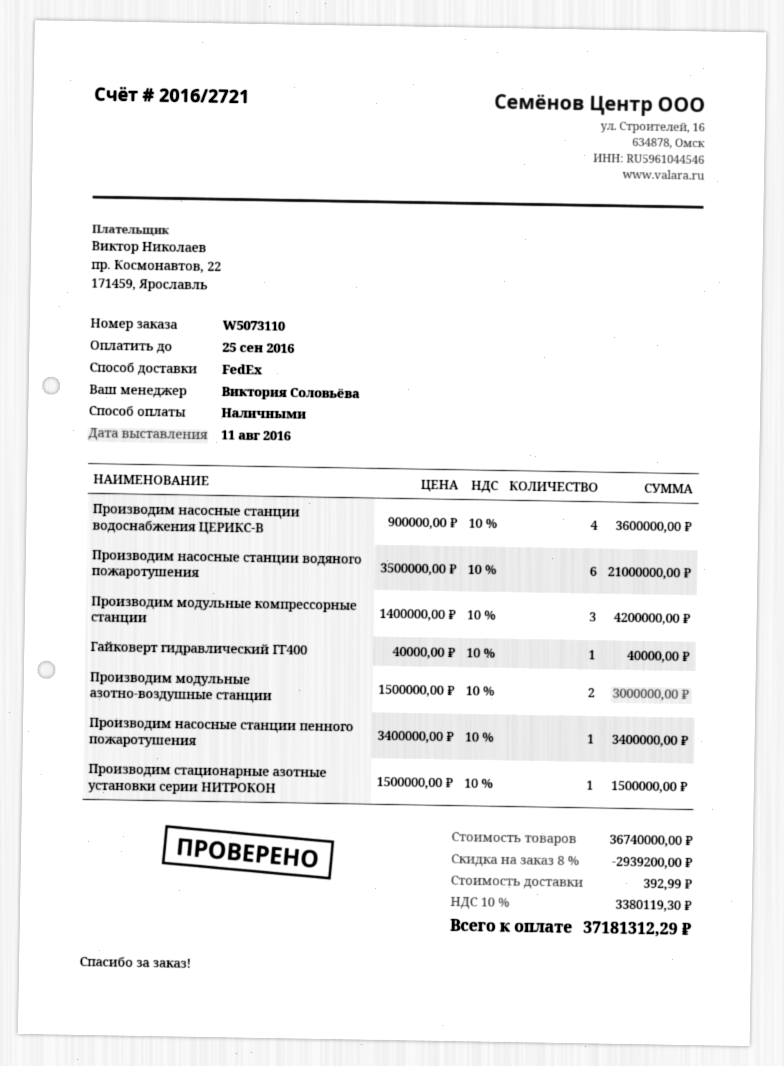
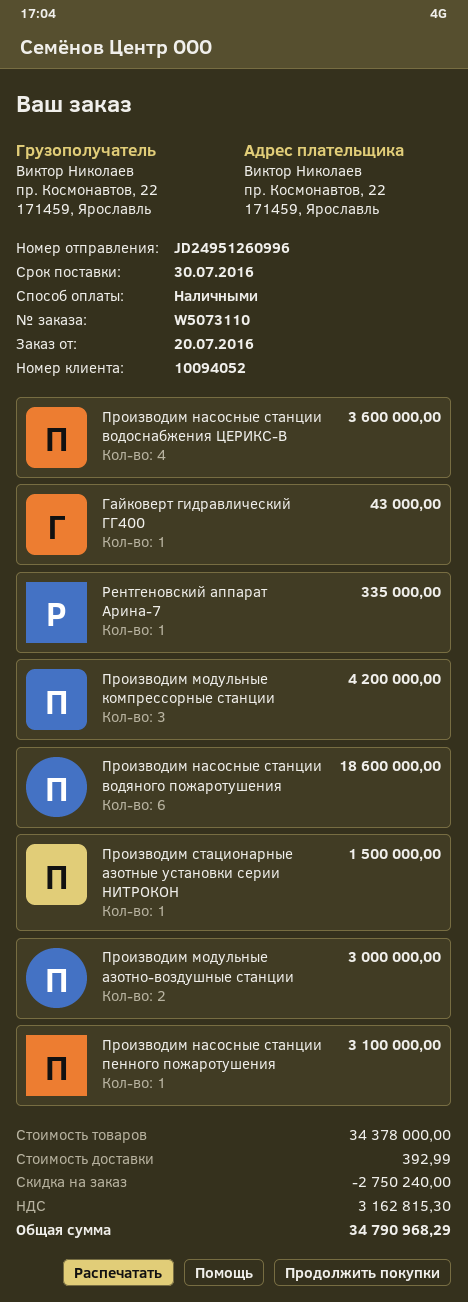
Производим насосные станции водяного пожаротушения: 6 for 21000000.00 -> 6 for 18600000.00
Гайковерт гидравлический ГГ400: 1 for 40000.00 -> 1 for 43000.00
Производим насосные станции пенного пожаротушения: 1 for 3400000.00 -> 1 for 3100000.00
Рентгеновский аппарат Арина-7: none -> 1 for 335000.00
subtotal: 36740000.00 -> 34378000.00
discount: 2939200.00 -> 2750240.00
tax: 3380119.30 -> 3162815.30
total: 37181312.29 -> 34790968.29

